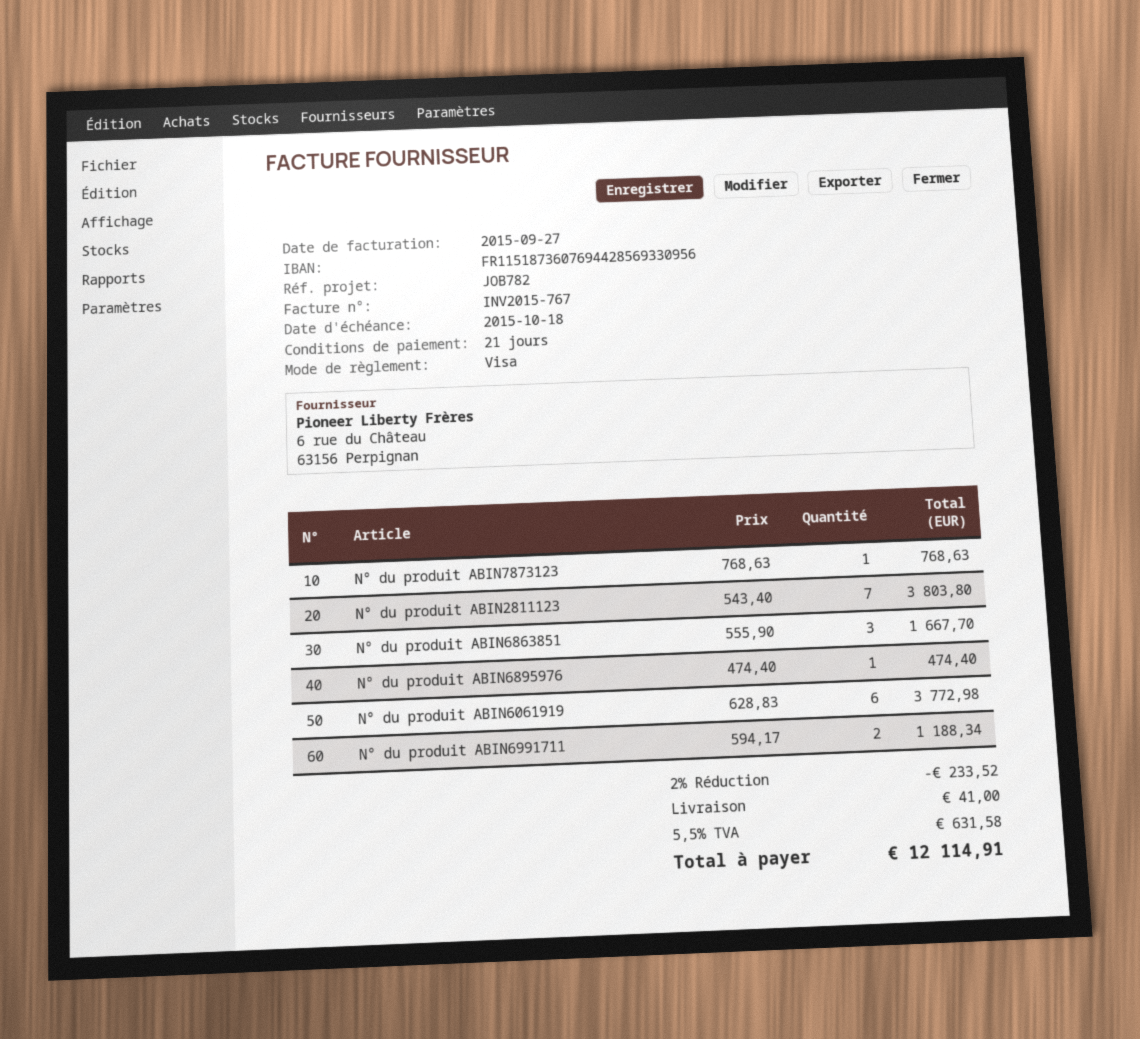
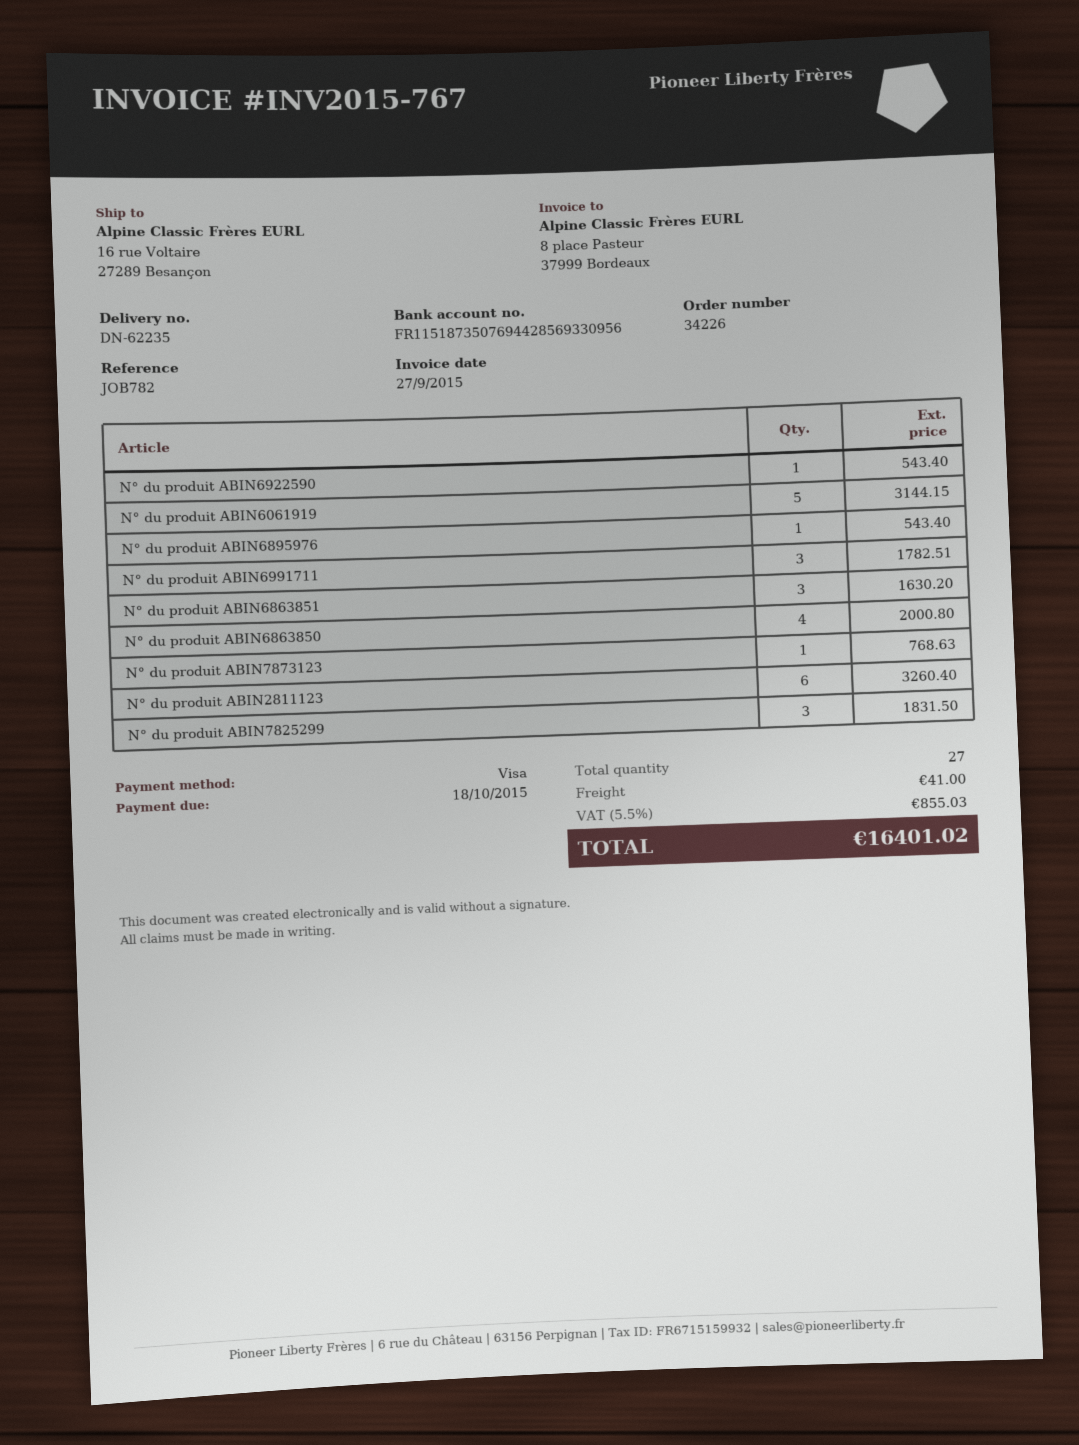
bank account: FR1151873607694428569330956 -> FR1151873507694428569330956
N° du produit ABIN2811123: 7 for 3803.80 -> 6 for 3260.40
N° du produit ABIN6863851: 3 for 1667.70 -> 3 for 1630.20
N° du produit ABIN6895976: 1 for 474.40 -> 1 for 543.40
N° du produit ABIN6061919: 6 for 3772.98 -> 5 for 3144.15
N° du produit ABIN6991711: 2 for 1188.34 -> 3 for 1782.51
N° du produit ABIN6922590: none -> 1 for 543.40
N° du produit ABIN6863850: none -> 4 for 2000.80
N° du produit ABIN7825299: none -> 3 for 1831.50
discount: 2% = 233.52 -> none
tax: 5.5% = 631.58 -> 5.5% = 855.03
total: 12114.91 -> 16401.02

